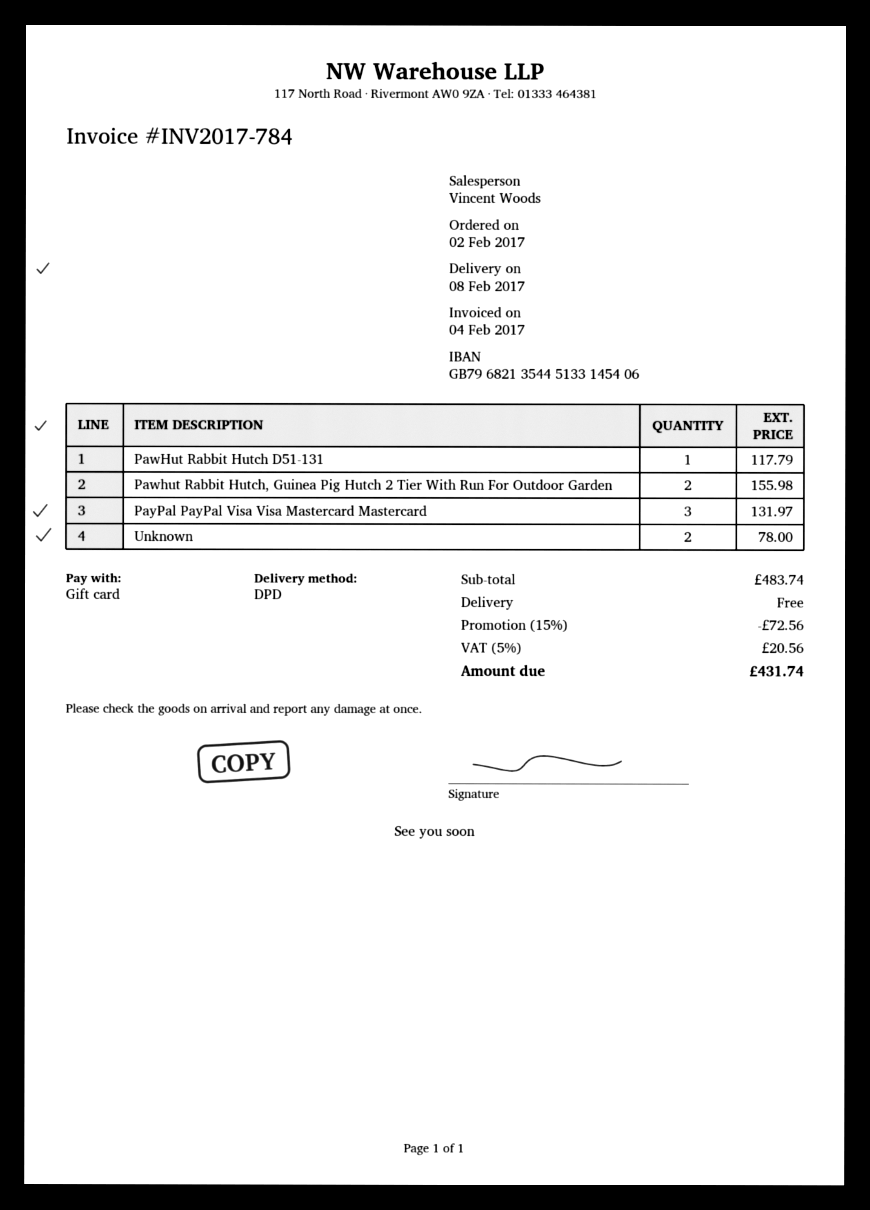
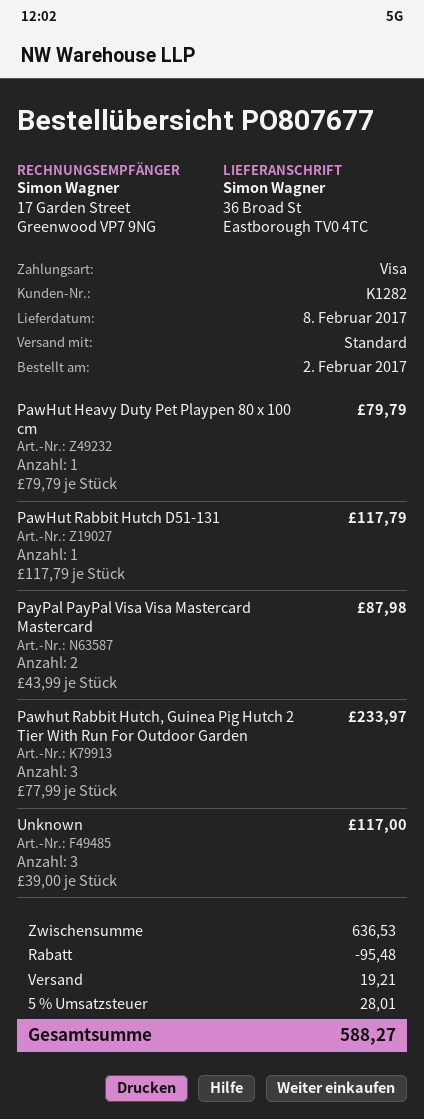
payment method: gift card -> Visa
shipping method: DPD -> standard
Pawhut Rabbit Hutch, Guinea Pig Hutch 2 Tier With Run For Outdoor Garden: 2 for 155.98 -> 3 for 233.97
PayPal PayPal Visa Visa Mastercard Mastercard: 3 for 131.97 -> 2 for 87.98
Unknown: 2 for 78.00 -> 3 for 117.00
PawHut Heavy Duty Pet Playpen 80 x 100 cm: none -> 1 for 79.79
subtotal: 483.74 -> 636.53
discount: 72.56 -> 95.48
shipping: 0.00 -> 19.21
tax: 5% = 20.56 -> 5% = 28.01
total: 431.74 -> 588.27

